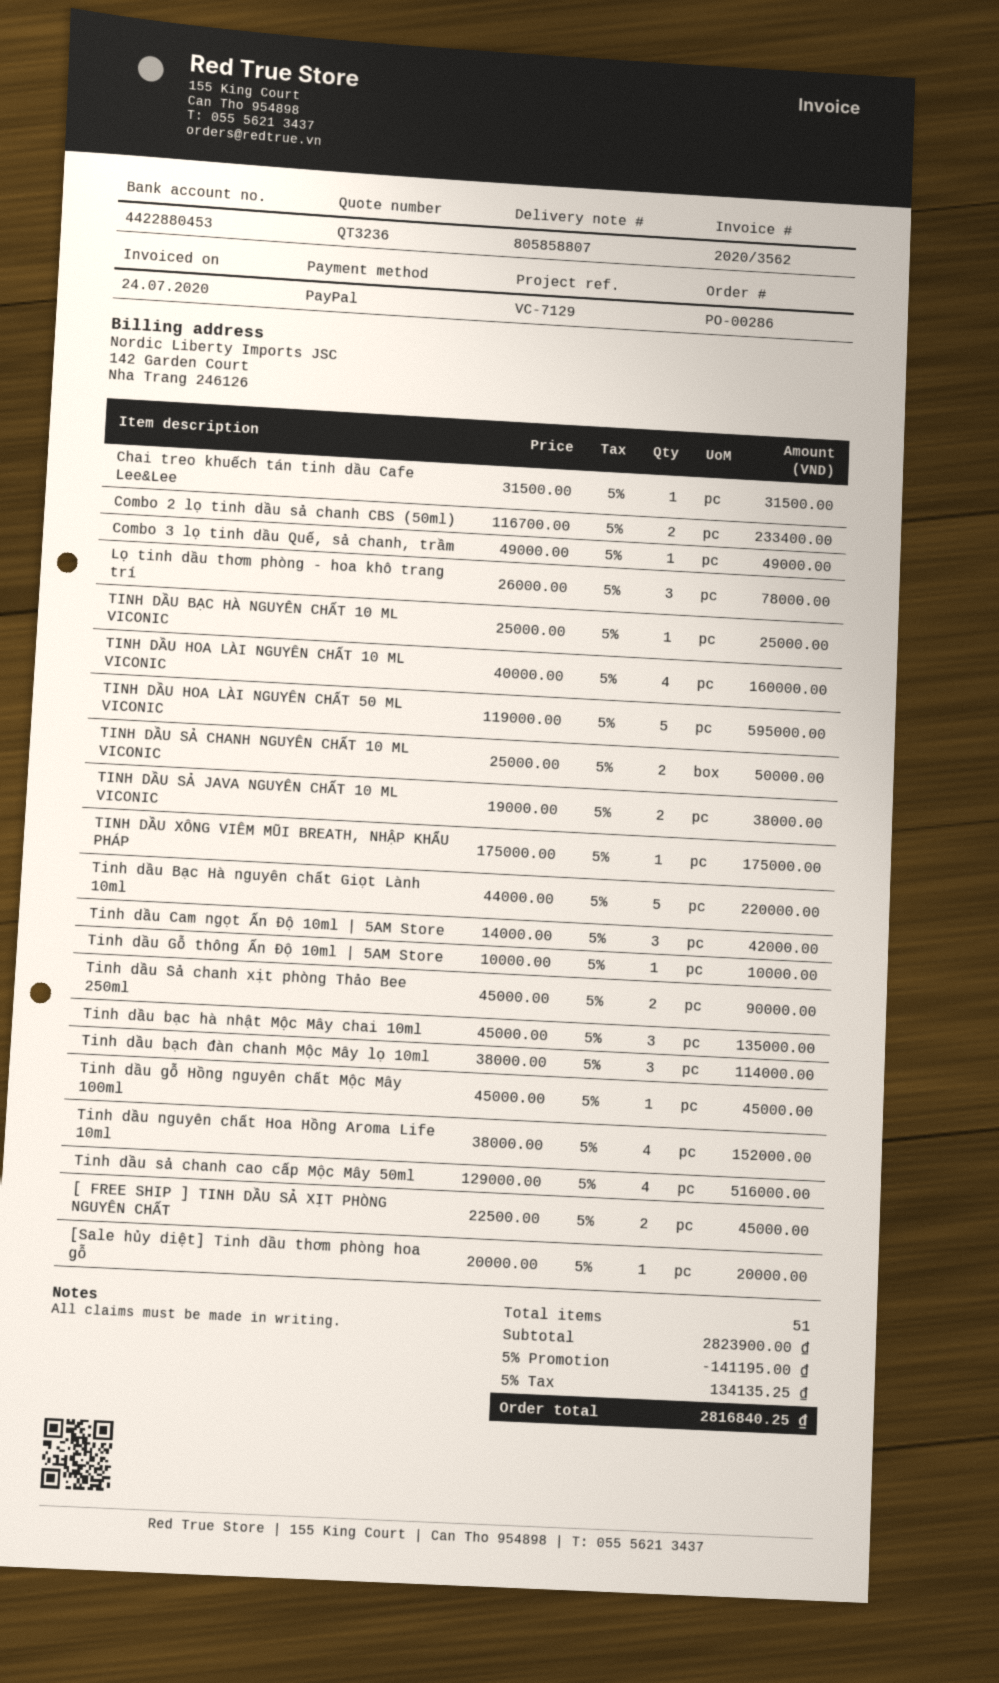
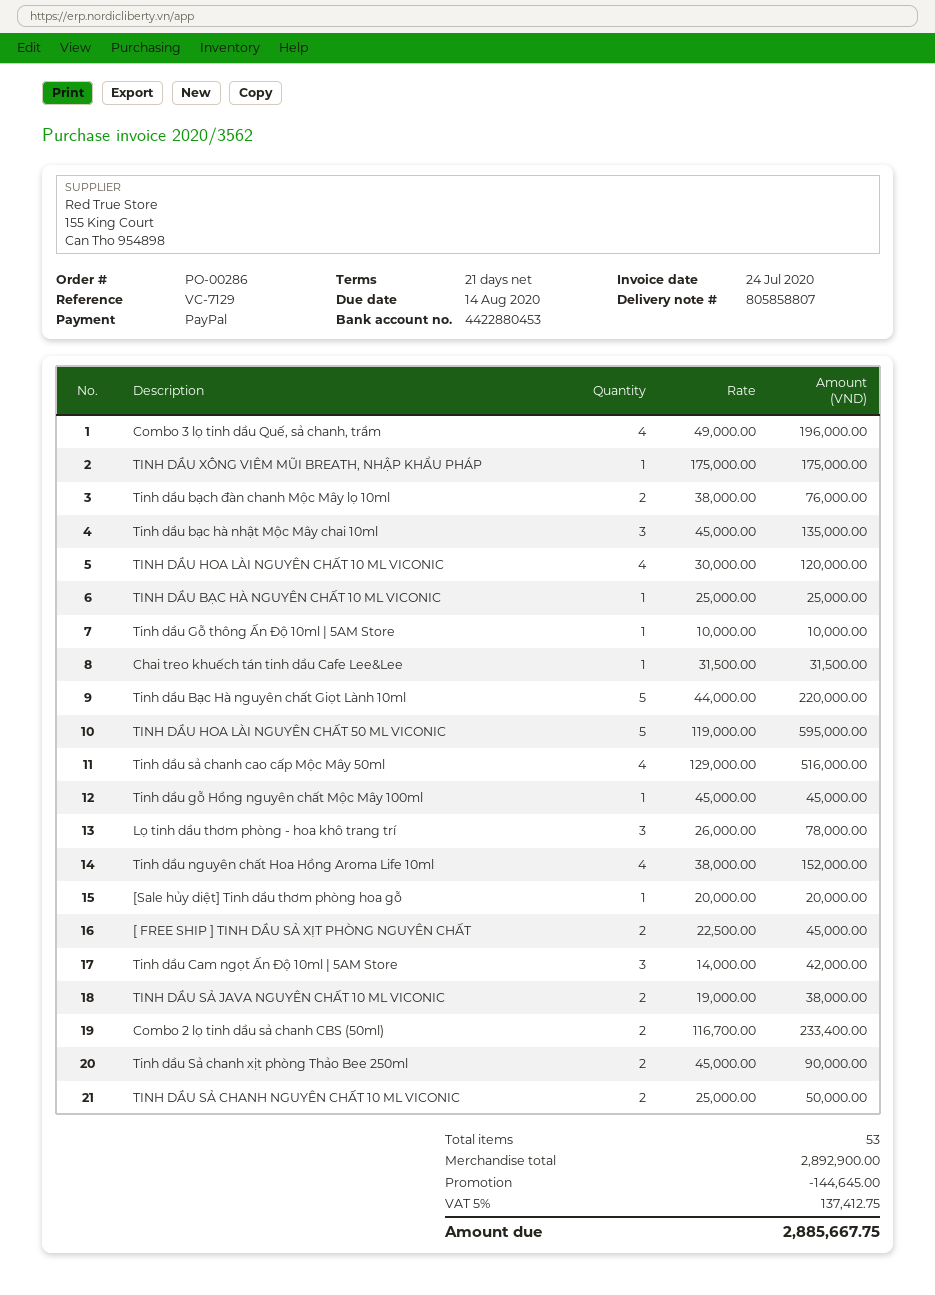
Combo 3 lọ tinh dầu Quế, sả chanh, trầm: 1 x 49000.00 = 49000.00 -> 4 x 49000.00 = 196000.00
TINH DẦU HOA LÀI NGUYÊN CHẤT 10 ML VICONIC: 4 x 40000.00 = 160000.00 -> 4 x 30000.00 = 120000.00
Tinh dầu bạch đàn chanh Mộc Mây lọ 10ml: 3 x 38000.00 = 114000.00 -> 2 x 38000.00 = 76000.00
total quantity: 51 -> 53
subtotal: 2823900.00 -> 2892900.00
discount: 141195.00 -> 144645.00
tax: 5% = 134135.25 -> 5% = 137412.75
total: 2816840.25 -> 2885667.75

